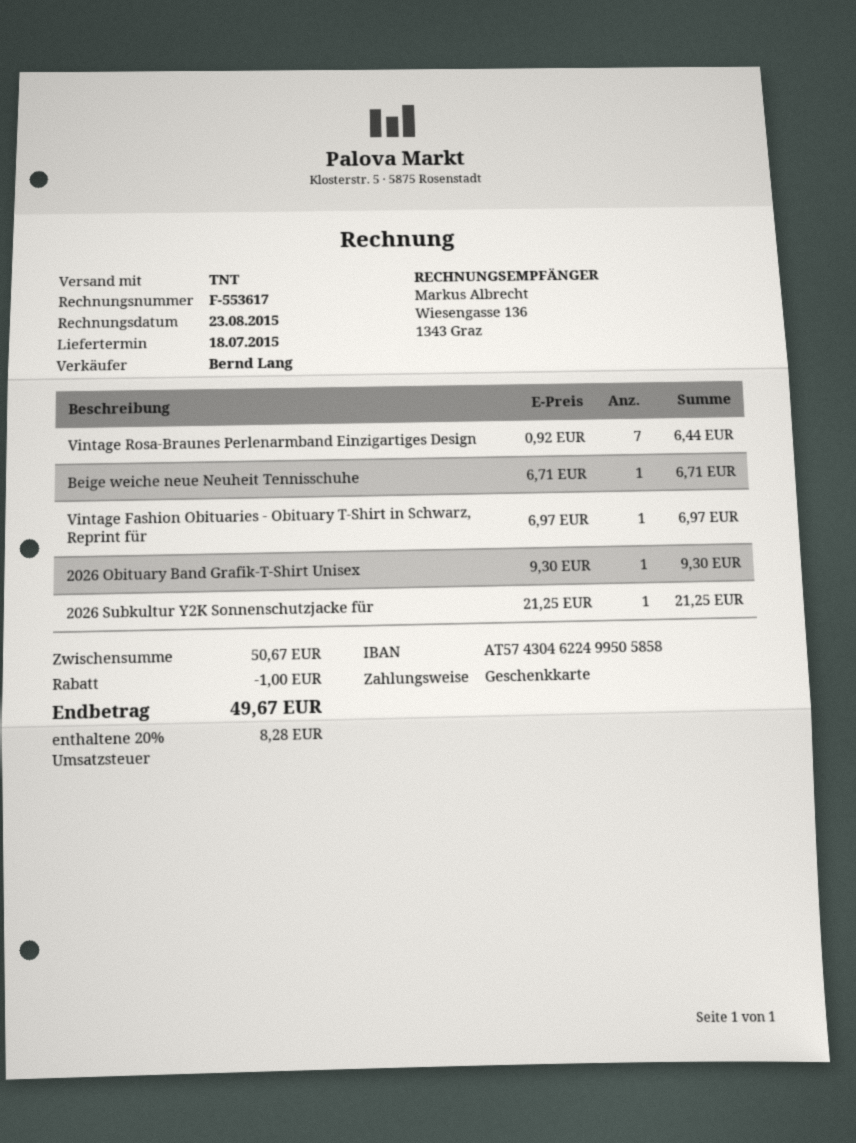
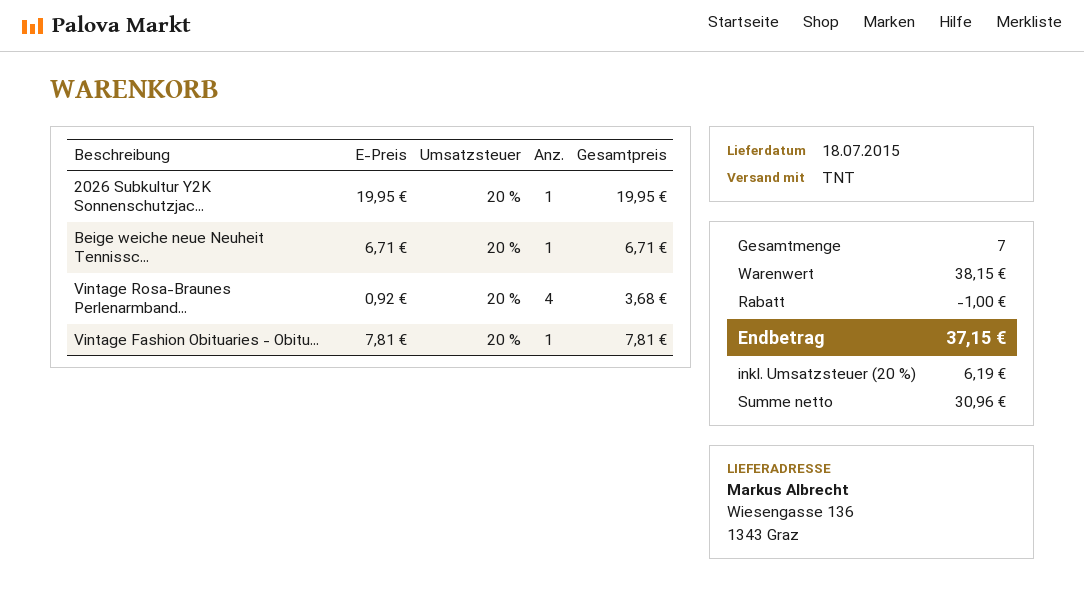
Vintage Rosa-Braunes Perlenarmband Einzigartiges Design: 7 x 0.92 = 6.44 -> 4 x 0.92 = 3.68
Vintage Fashion Obituaries - Obituary T-Shirt in Schwarz, Reprint für: 1 x 6.97 = 6.97 -> 1 x 7.81 = 7.81
2026 Obituary Band Grafik-T-Shirt Unisex: 1 x 9.30 = 9.30 -> none
2026 Subkultur Y2K Sonnenschutzjacke für: 1 x 21.25 = 21.25 -> 1 x 19.95 = 19.95
subtotal: 50.67 -> 38.15
tax: 20% = 8.28 -> 20% = 6.19
total: 49.67 -> 37.15

